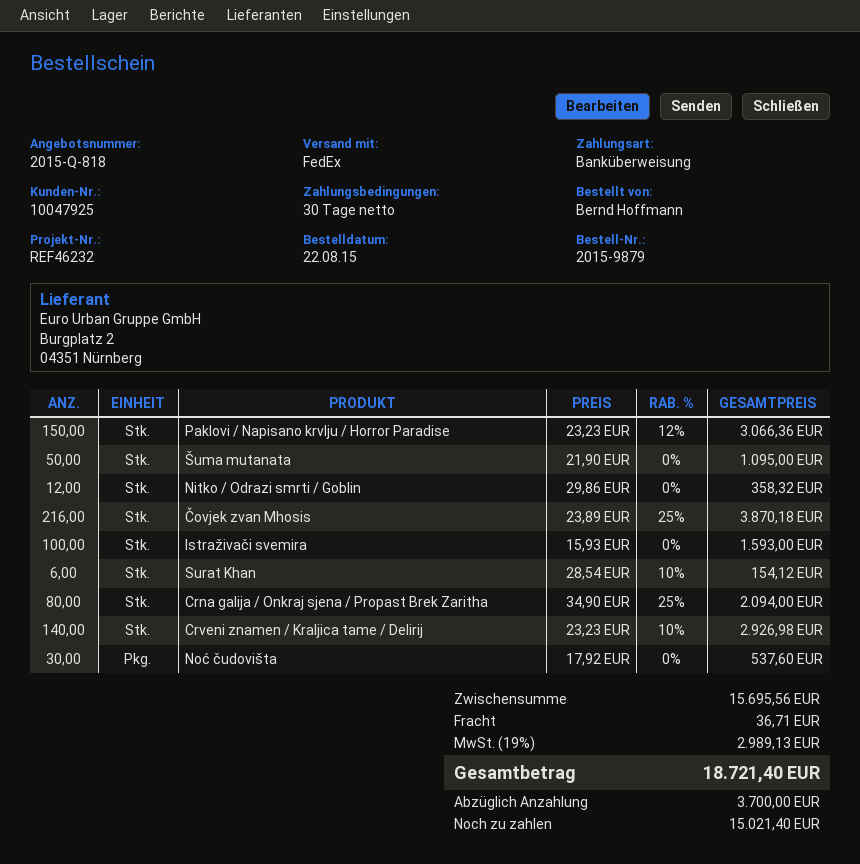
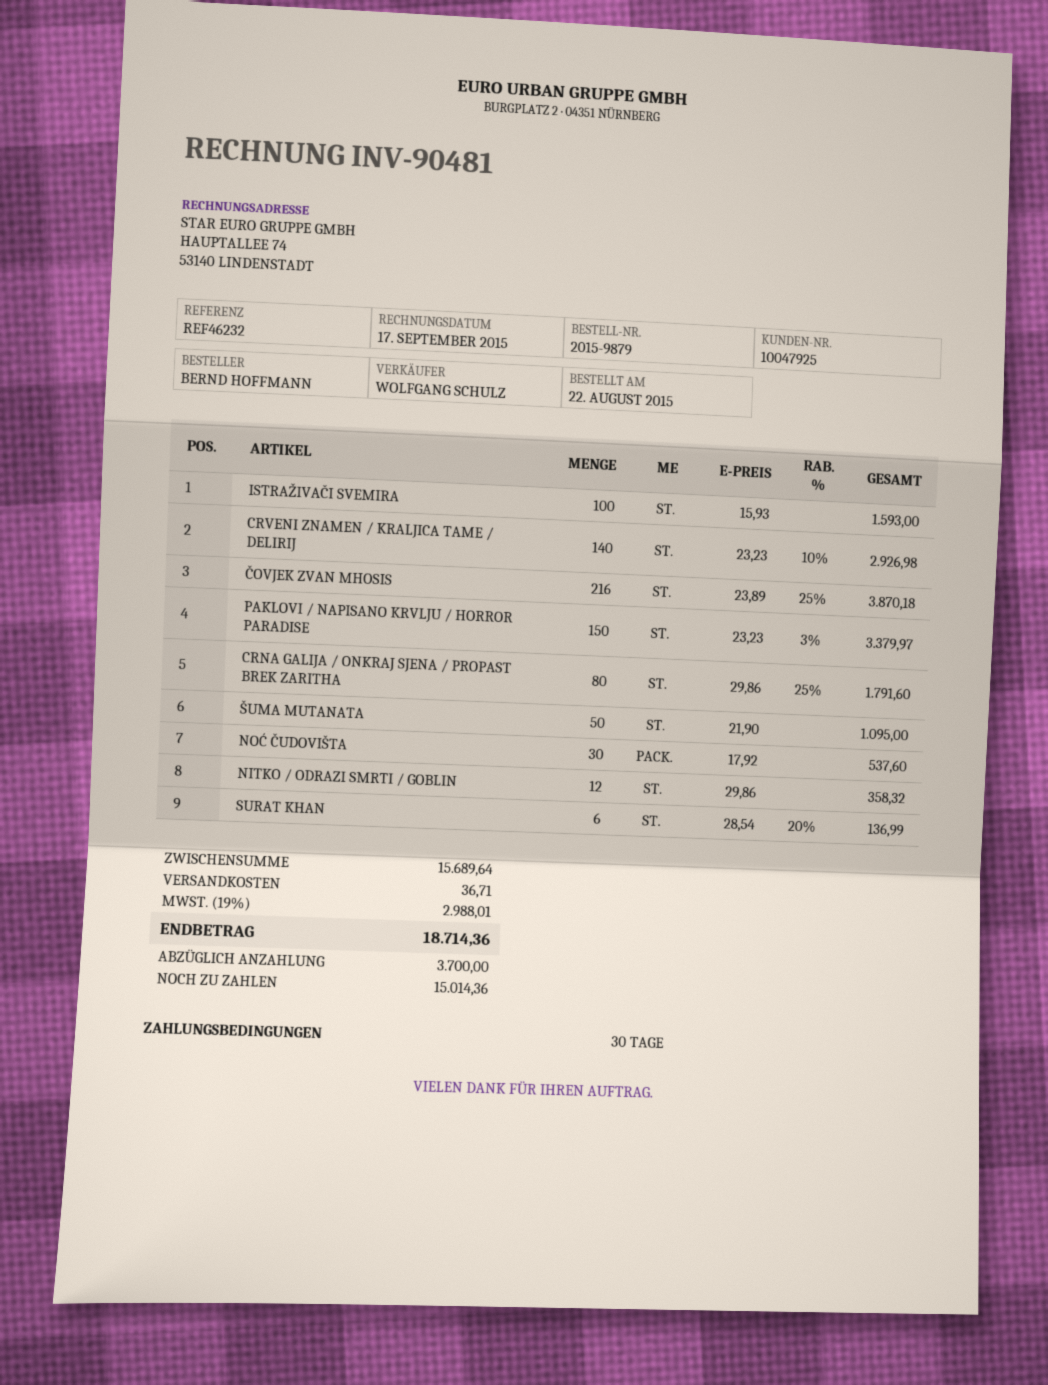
Paklovi / Napisano krvlju / Horror Paradise: 150 x 23.23 - 12% = 3066.36 -> 150 x 23.23 - 3% = 3379.97
Surat Khan: 6 x 28.54 - 10% = 154.12 -> 6 x 28.54 - 20% = 136.99
Crna galija / Onkraj sjena / Propast Brek Zaritha: 80 x 34.90 - 25% = 2094.00 -> 80 x 29.86 - 25% = 1791.60
subtotal: 15695.56 -> 15689.64
tax: 19% = 2989.13 -> 19% = 2988.01
total: 18721.40 -> 18714.36
balance: 15021.40 -> 15014.36

